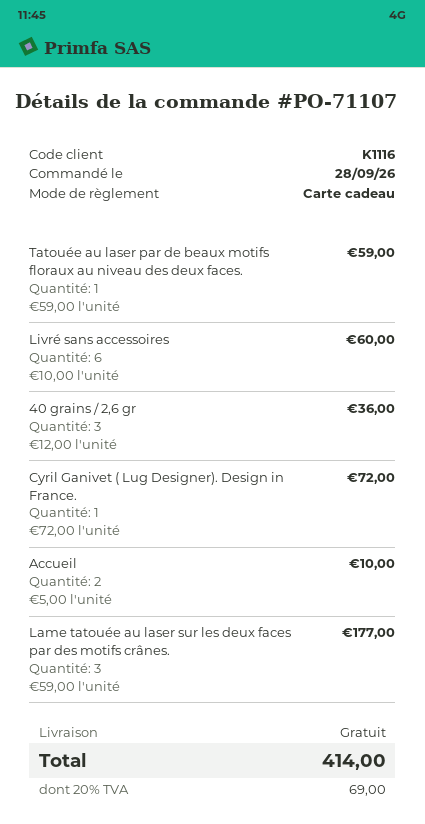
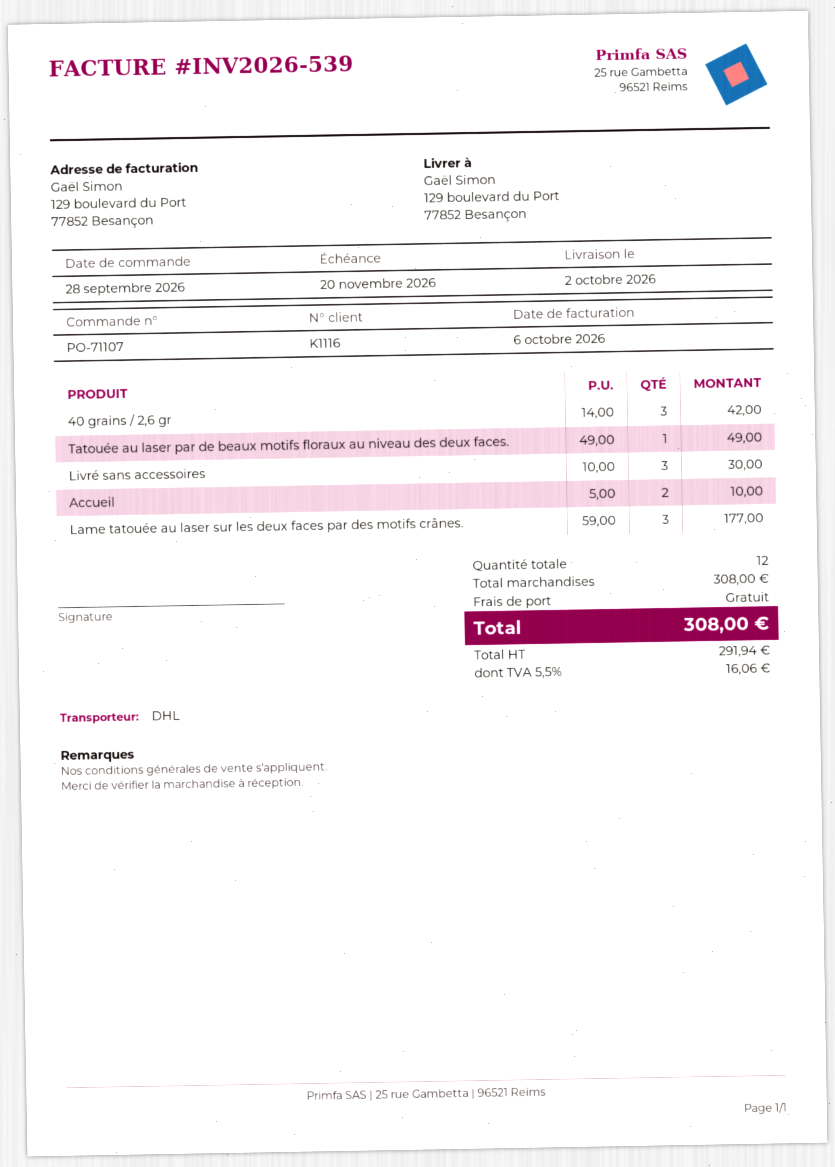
Tatouée au laser par de beaux motifs floraux au niveau des deux faces.: 1 x 59.00 = 59.00 -> 1 x 49.00 = 49.00
Livré sans accessoires: 6 x 10.00 = 60.00 -> 3 x 10.00 = 30.00
40 grains / 2,6 gr: 3 x 12.00 = 36.00 -> 3 x 14.00 = 42.00
Cyril Ganivet ( Lug Designer). Design in France.: 1 x 72.00 = 72.00 -> none
tax: 20% = 69.00 -> 5.5% = 16.06
total: 414.00 -> 308.00

